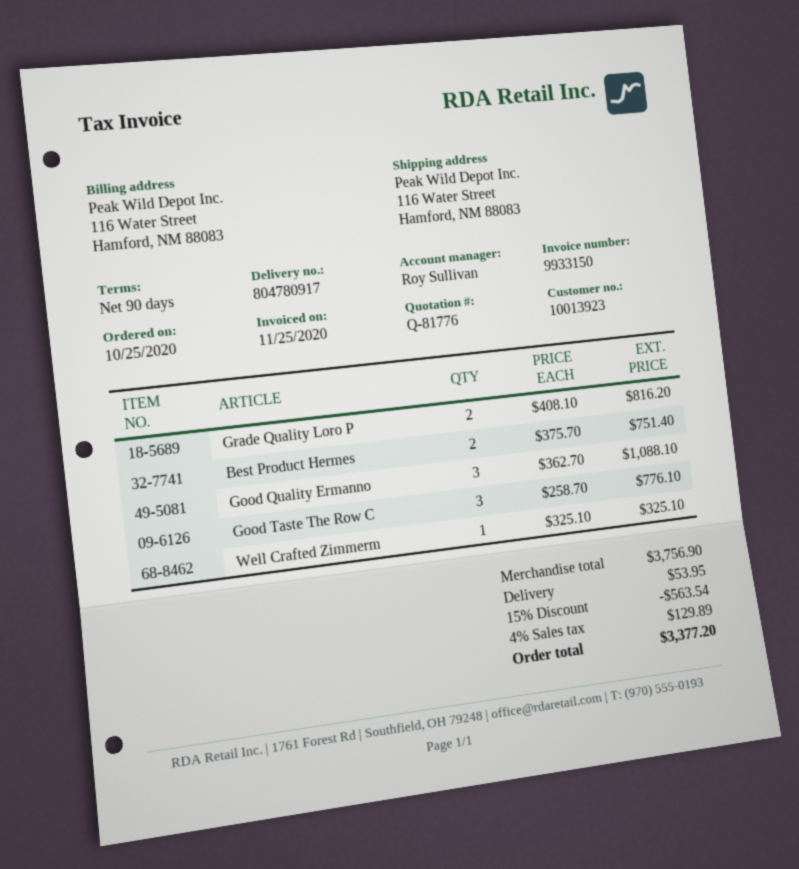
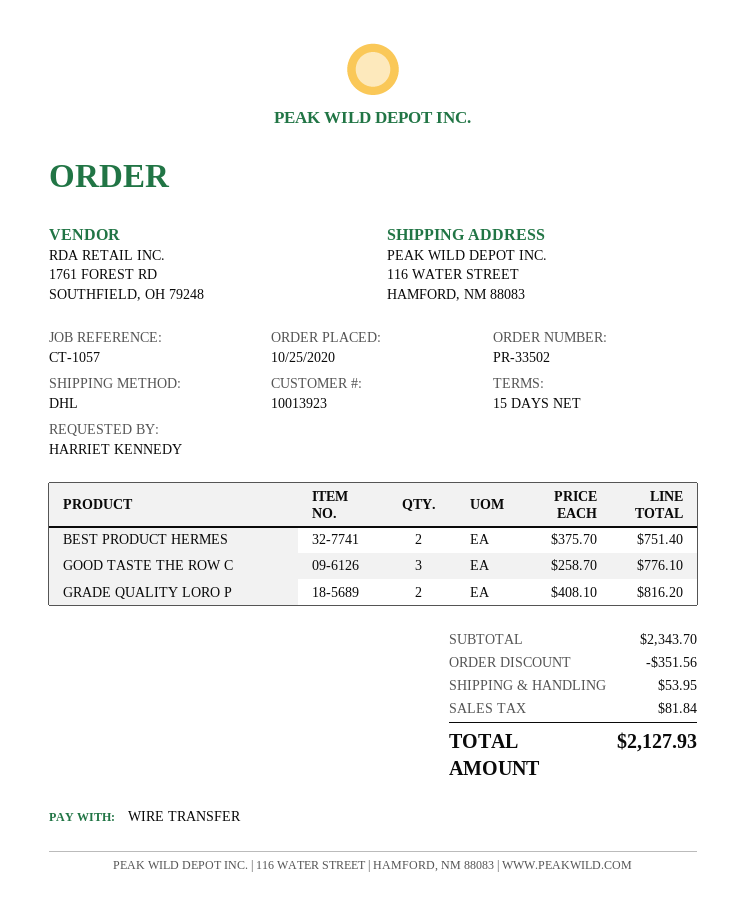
payment terms: 90 days -> 15 days
Good Quality Ermanno: 3 x 362.70 = 1088.10 -> none
Well Crafted Zimmerm: 1 x 325.10 = 325.10 -> none
subtotal: 3756.90 -> 2343.70
discount: 563.54 -> 351.56
tax: 129.89 -> 81.84
total: 3377.20 -> 2127.93

